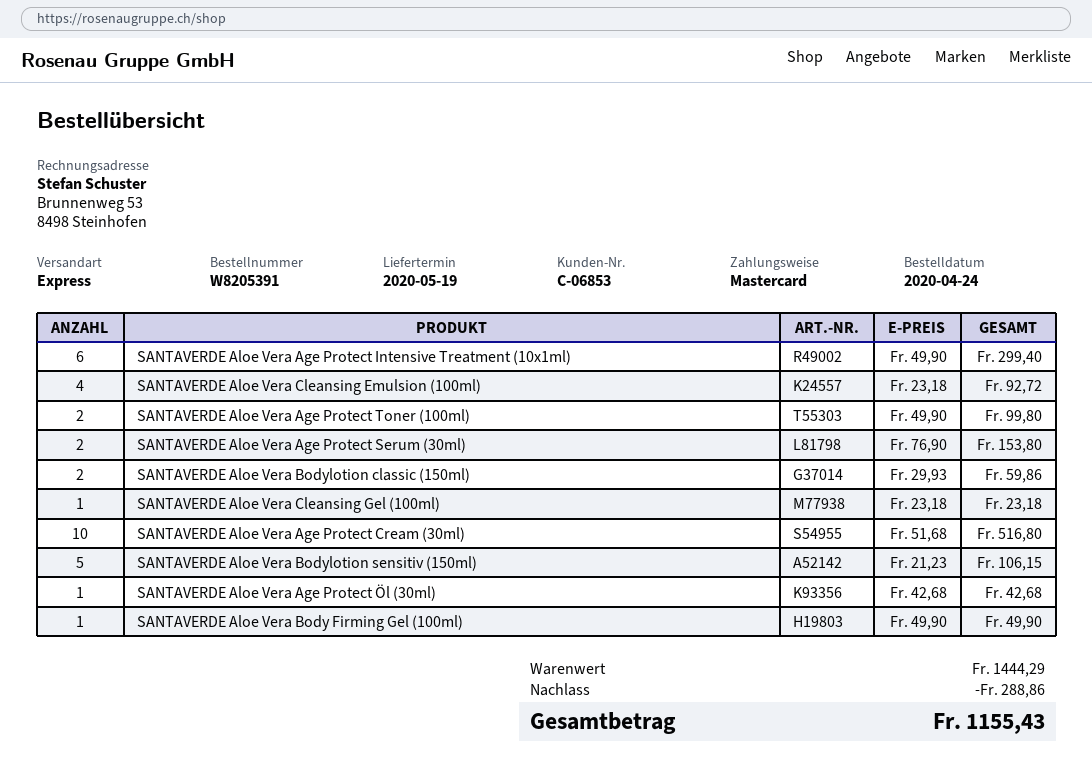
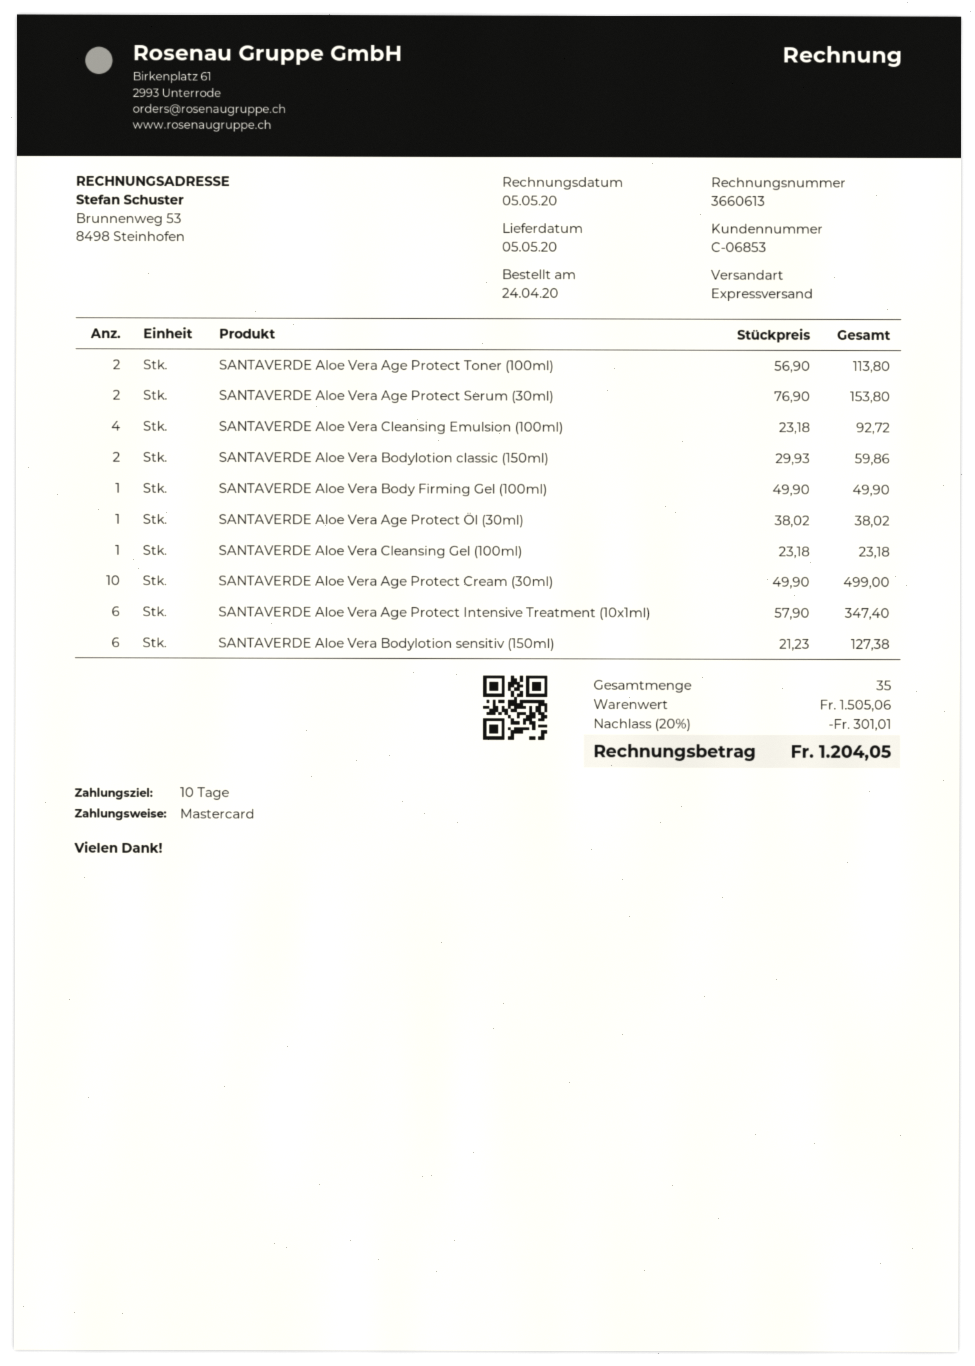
delivery date: 2020-05-19 -> 2020-05-05
SANTAVERDE Aloe Vera Age Protect Intensive Treatment (10x1ml): 6 x 49.90 = 299.40 -> 6 x 57.90 = 347.40
SANTAVERDE Aloe Vera Age Protect Toner (100ml): 2 x 49.90 = 99.80 -> 2 x 56.90 = 113.80
SANTAVERDE Aloe Vera Age Protect Cream (30ml): 10 x 51.68 = 516.80 -> 10 x 49.90 = 499.00
SANTAVERDE Aloe Vera Bodylotion sensitiv (150ml): 5 x 21.23 = 106.15 -> 6 x 21.23 = 127.38
SANTAVERDE Aloe Vera Age Protect Öl (30ml): 1 x 42.68 = 42.68 -> 1 x 38.02 = 38.02
subtotal: 1444.29 -> 1505.06
discount: 288.86 -> 301.01
total: 1155.43 -> 1204.05

